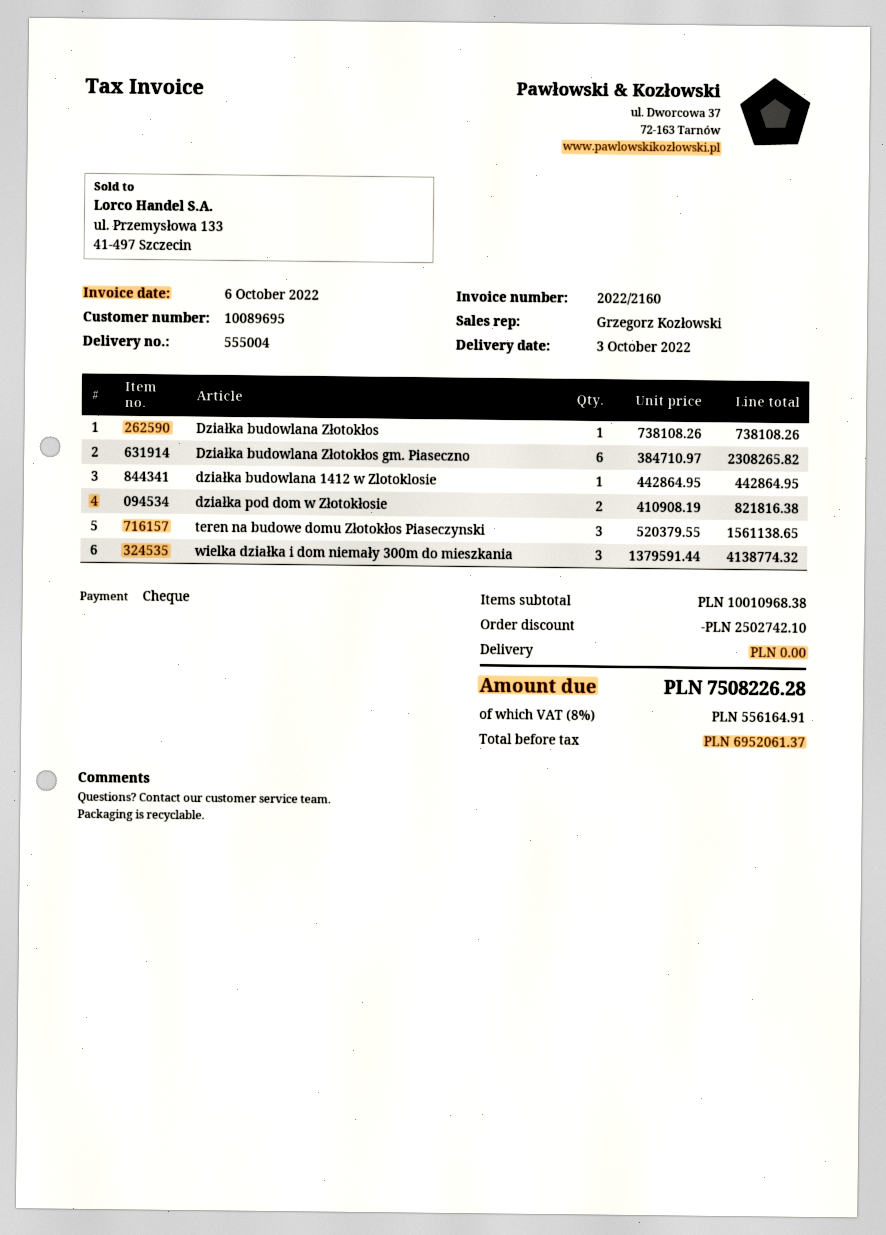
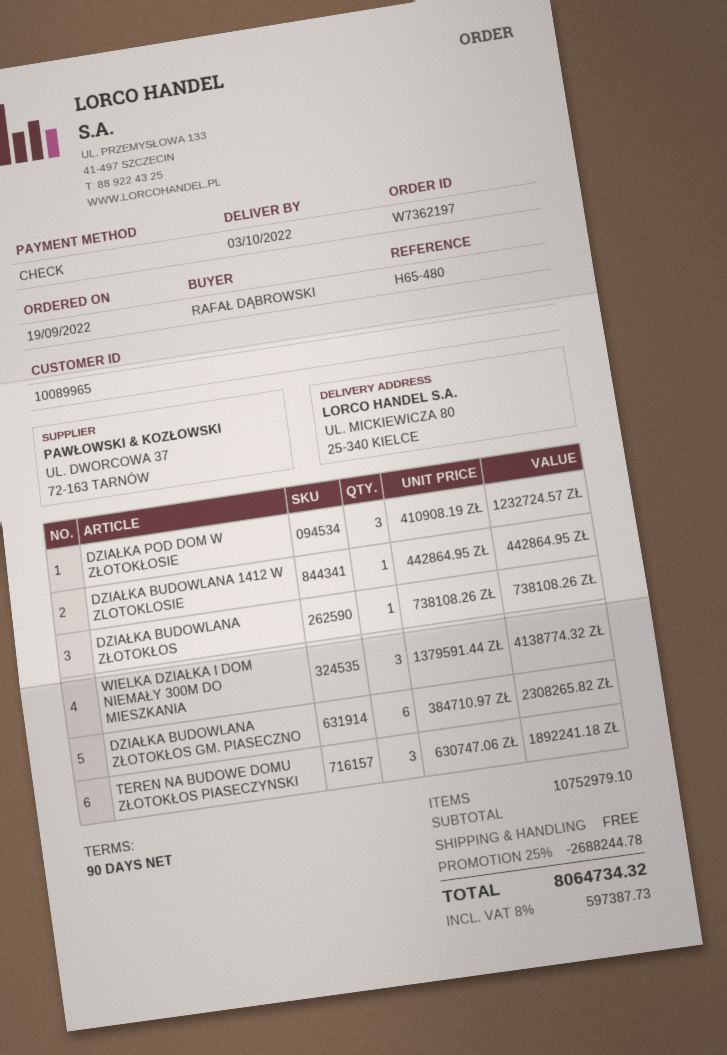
customer number: 10089695 -> 10089965
działka pod dom w Złotokłosie: 2 x 410908.19 = 821816.38 -> 3 x 410908.19 = 1232724.57
teren na budowe domu Złotokłos Piaseczynski: 3 x 520379.55 = 1561138.65 -> 3 x 630747.06 = 1892241.18
subtotal: 10010968.38 -> 10752979.10
discount: 2502742.10 -> 2688244.78
tax: 8% = 556164.91 -> 8% = 597387.73
total: 7508226.28 -> 8064734.32

